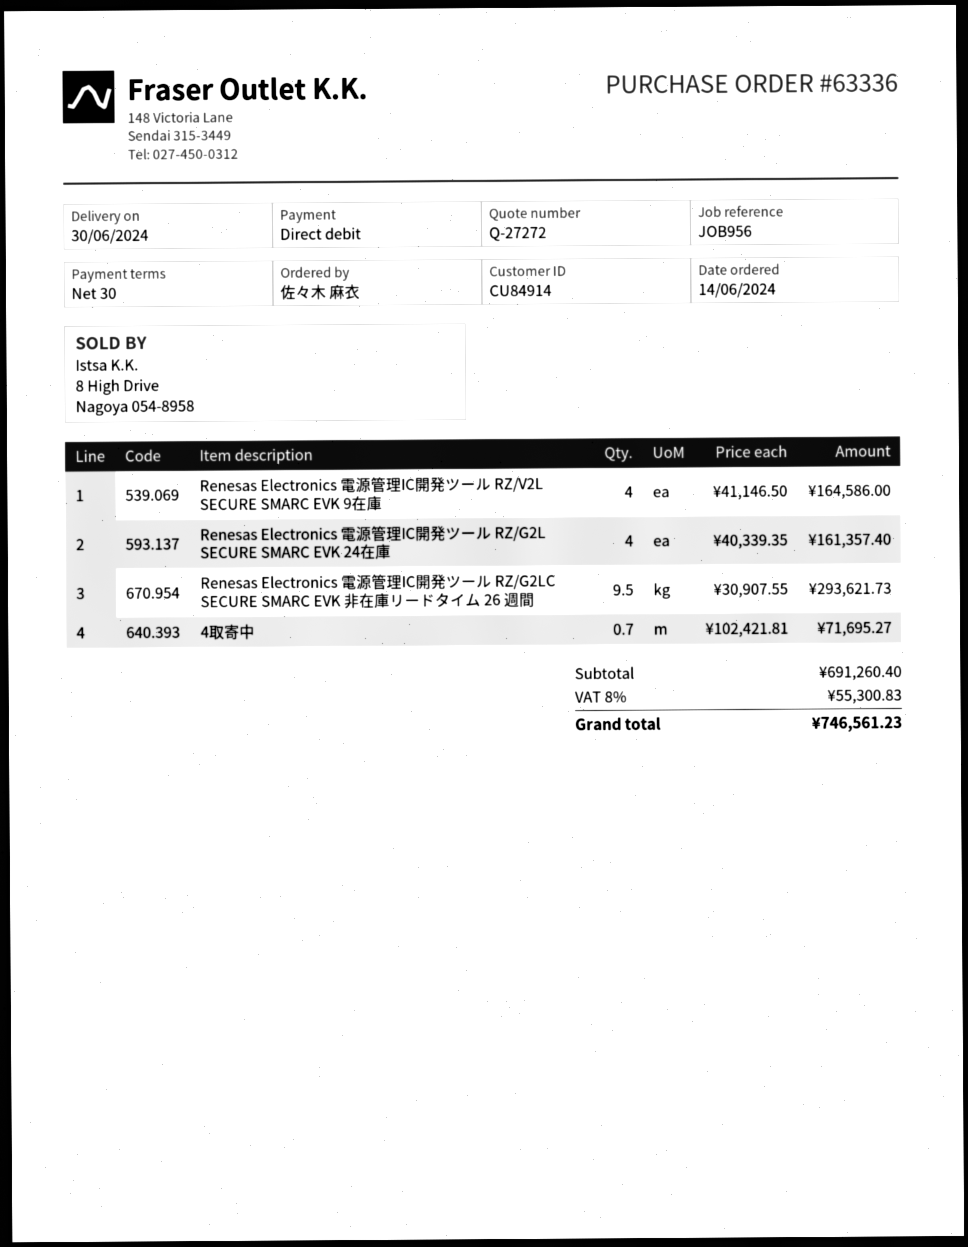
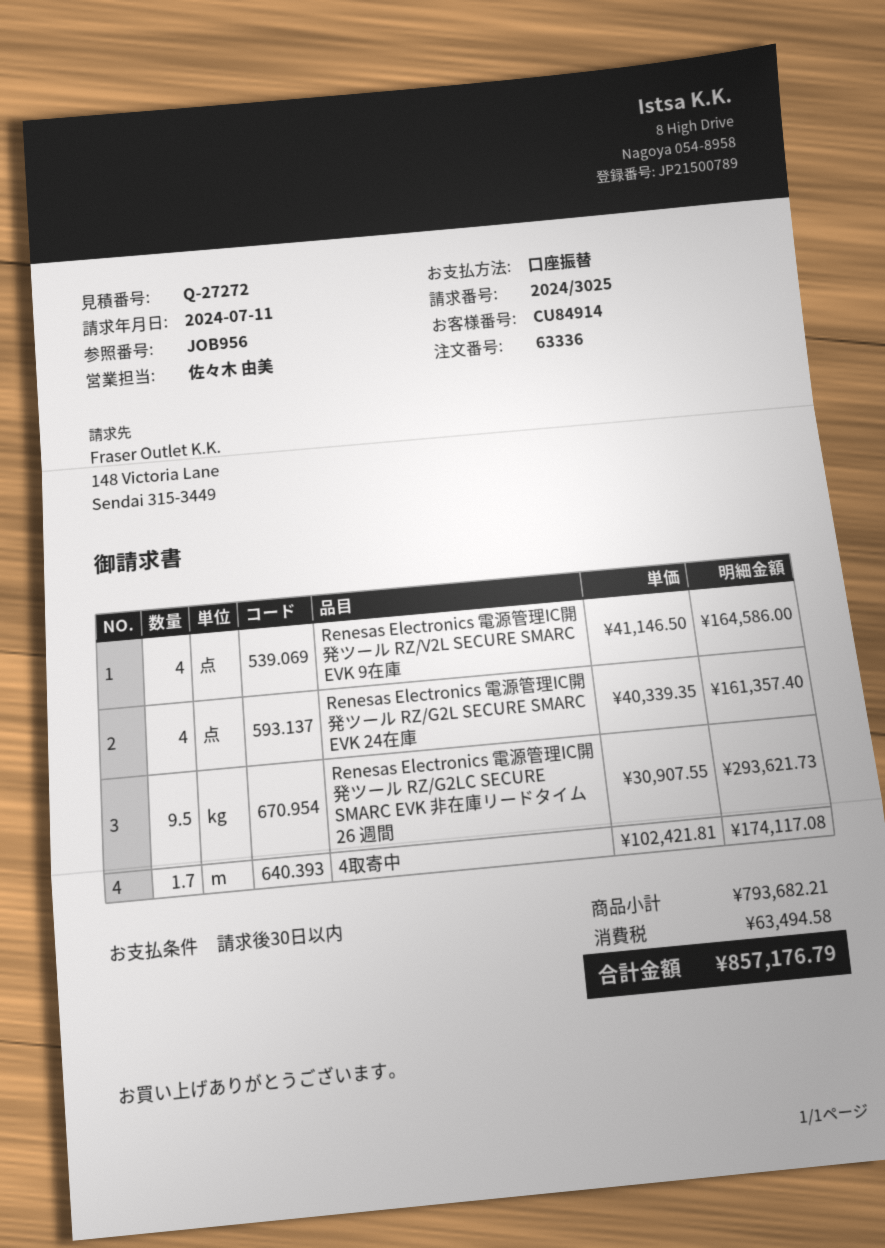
4取寄中: 0.7 x 102421.81 = 71695.27 -> 1.7 x 102421.81 = 174117.08
subtotal: 691260.40 -> 793682.21
tax: 55300.83 -> 63494.58
total: 746561.23 -> 857176.79

